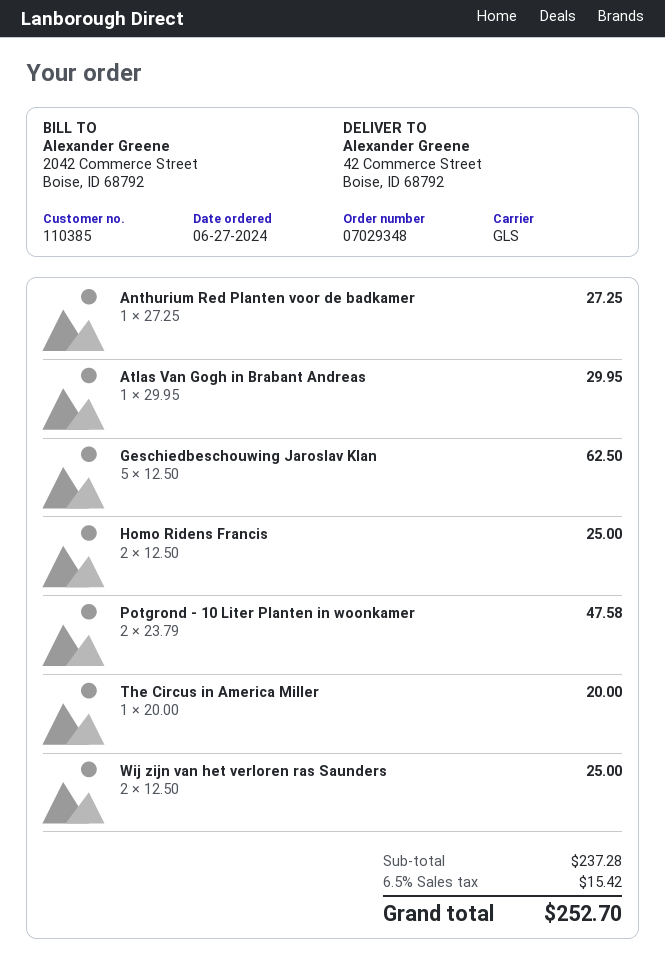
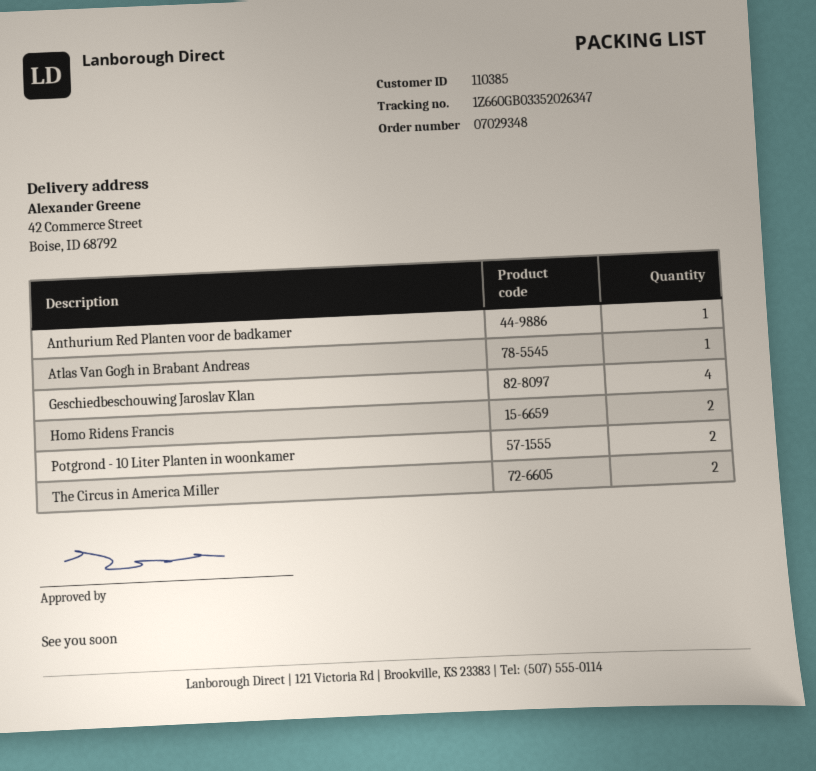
Geschiedbeschouwing Jaroslav Klan: 5 -> 4
The Circus in America Miller: 1 -> 2
Wij zijn van het verloren ras Saunders: 2 -> none

